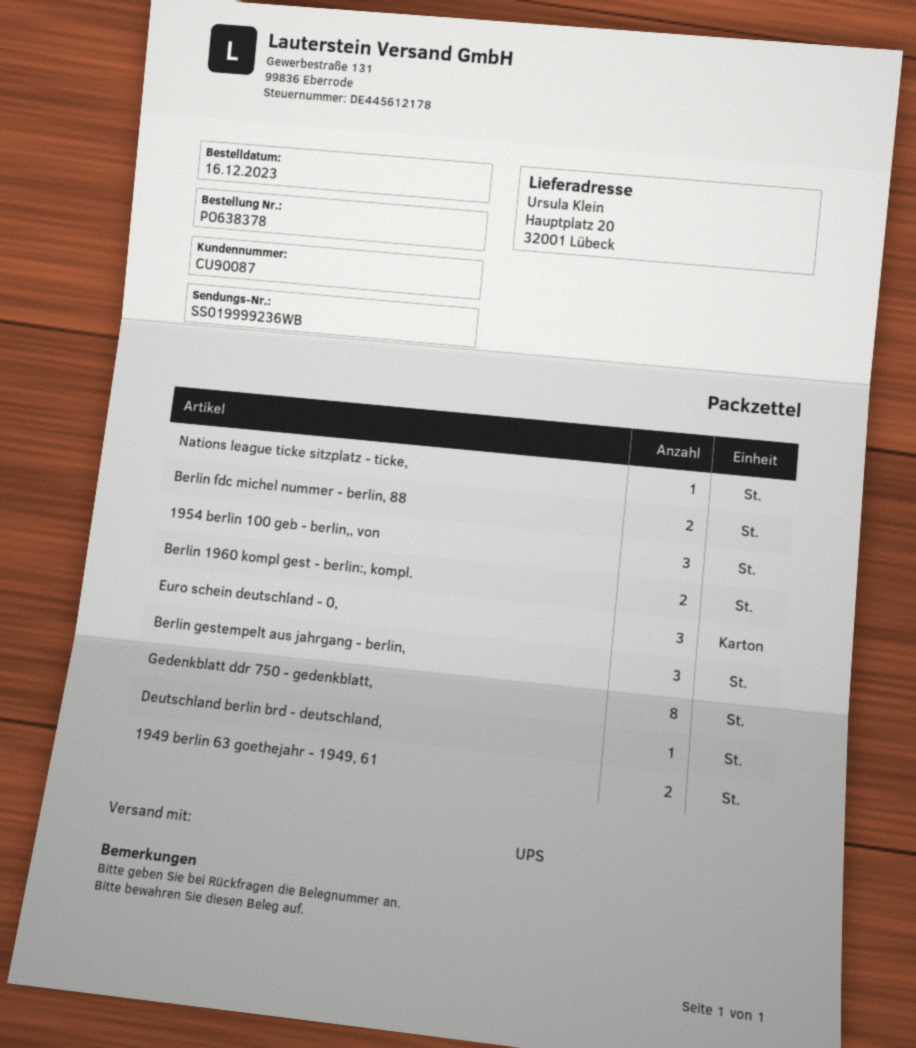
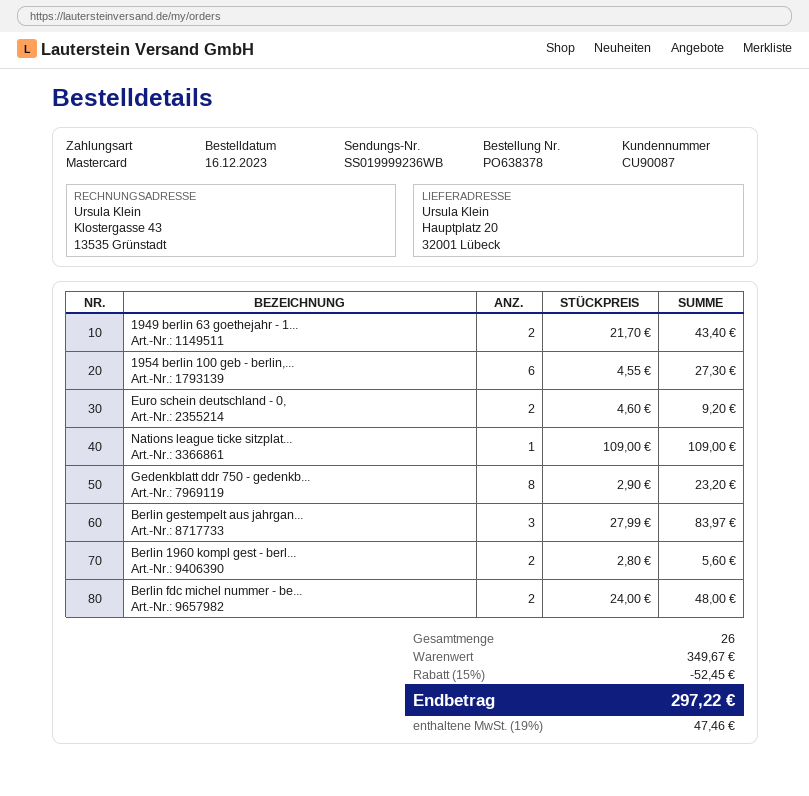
1954 berlin 100 geb - berlin,, von: 3 -> 6
Euro schein deutschland - 0,: 3 -> 2
Deutschland berlin brd - deutschland,: 1 -> none

